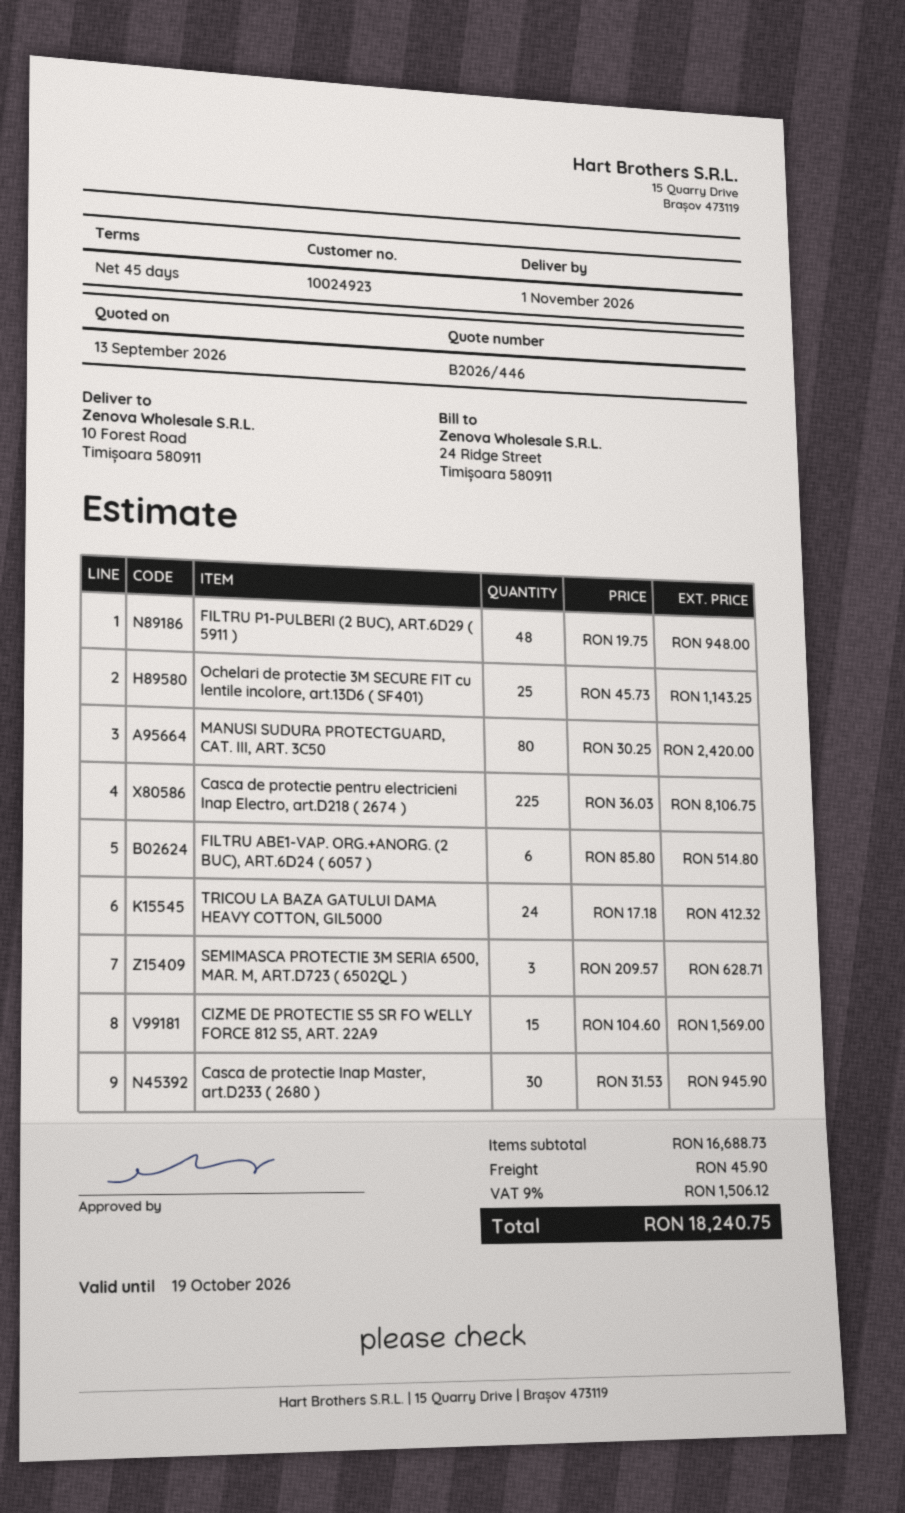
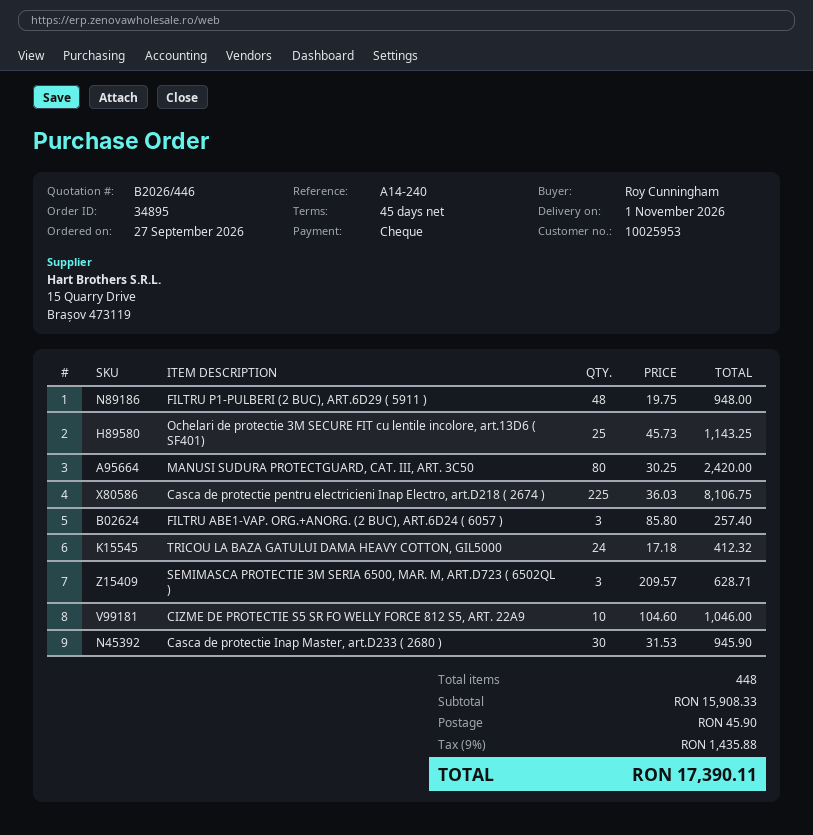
customer number: 10024923 -> 10025953
FILTRU ABE1-VAP. ORG.+ANORG. (2 BUC), ART.6D24 ( 6057 ): 6 x 85.80 = 514.80 -> 3 x 85.80 = 257.40
CIZME DE PROTECTIE S5 SR FO WELLY FORCE 812 S5, ART. 22A9: 15 x 104.60 = 1569.00 -> 10 x 104.60 = 1046.00
subtotal: 16688.73 -> 15908.33
tax: 9% = 1506.12 -> 9% = 1435.88
total: 18240.75 -> 17390.11

